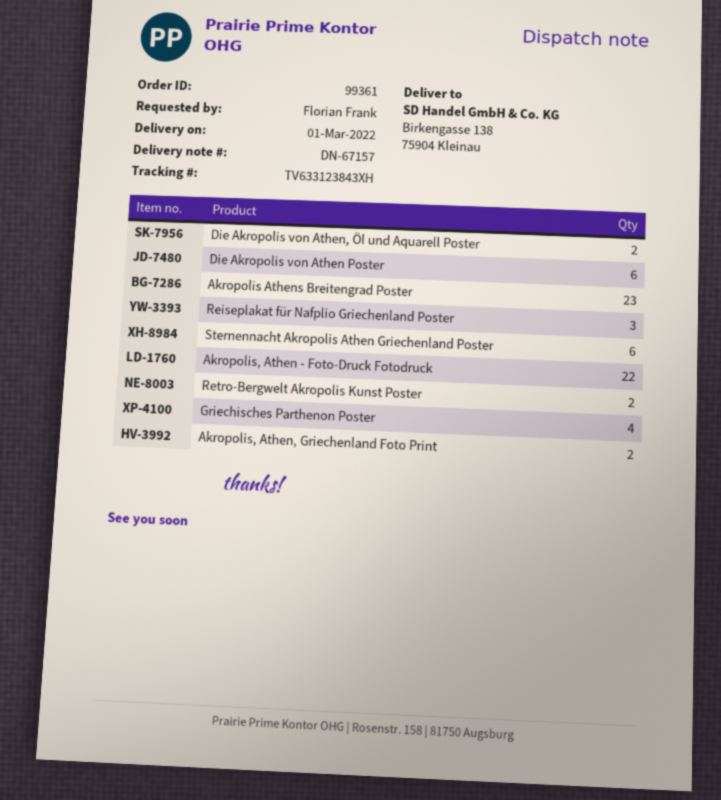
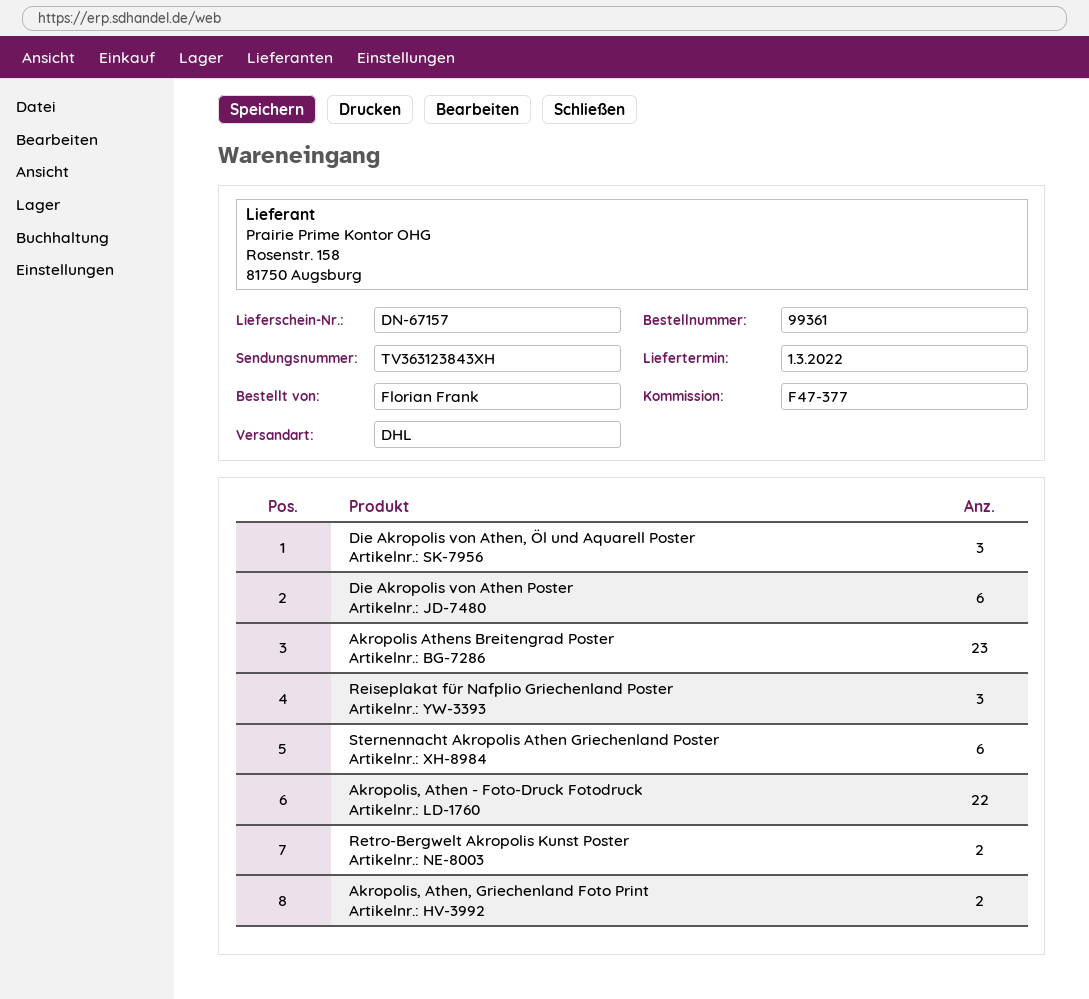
tracking number: TV633123843XH -> TV363123843XH
Die Akropolis von Athen, Öl und Aquarell Poster: 2 -> 3
Griechisches Parthenon Poster: 4 -> none

